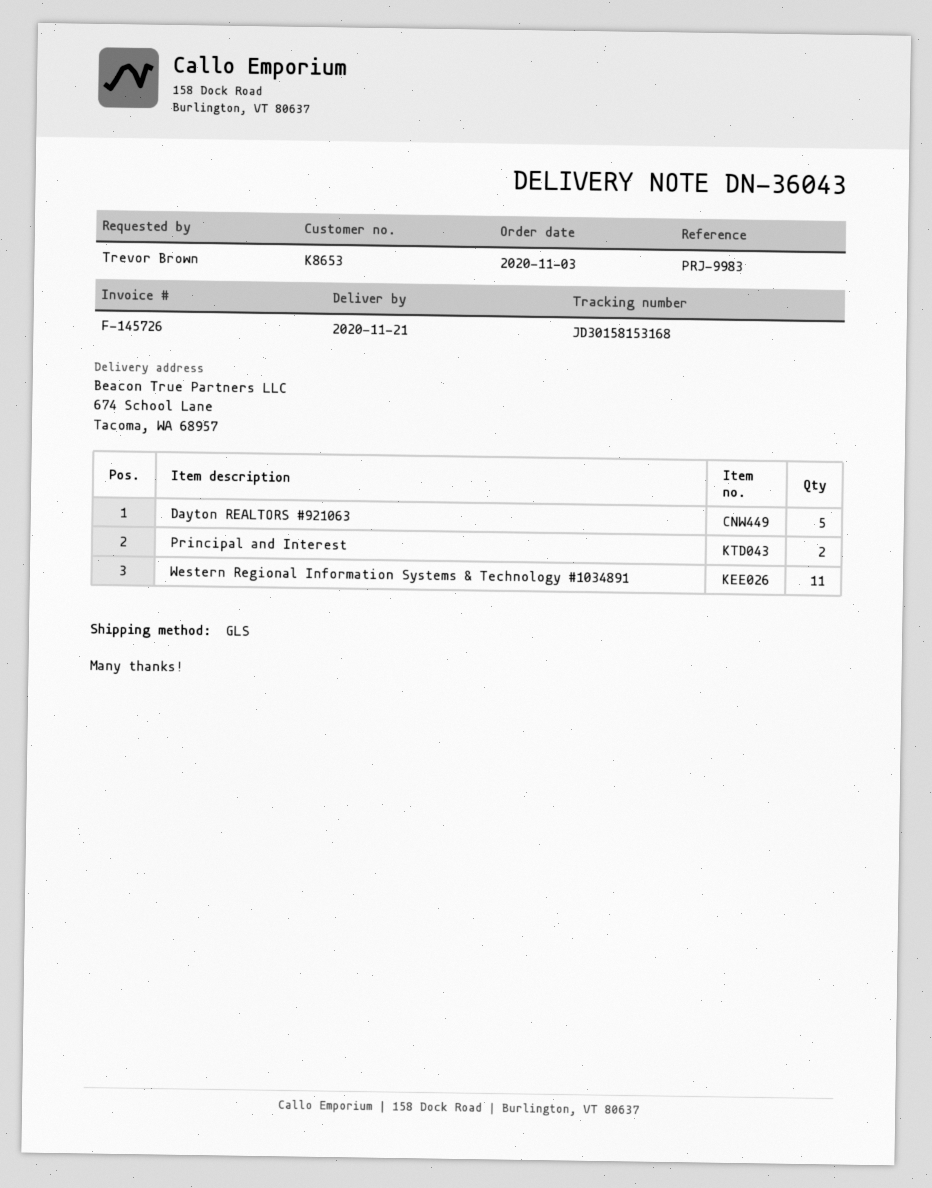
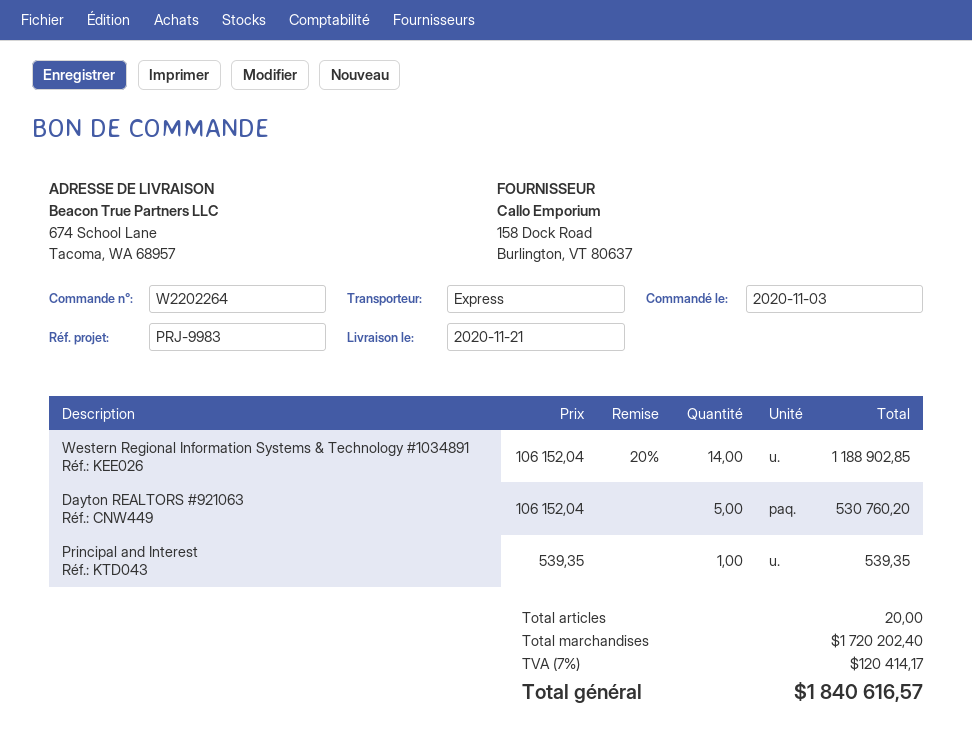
shipping method: GLS -> express
Principal and Interest: 2 -> 1
Western Regional Information Systems & Technology #1034891: 11 -> 14

